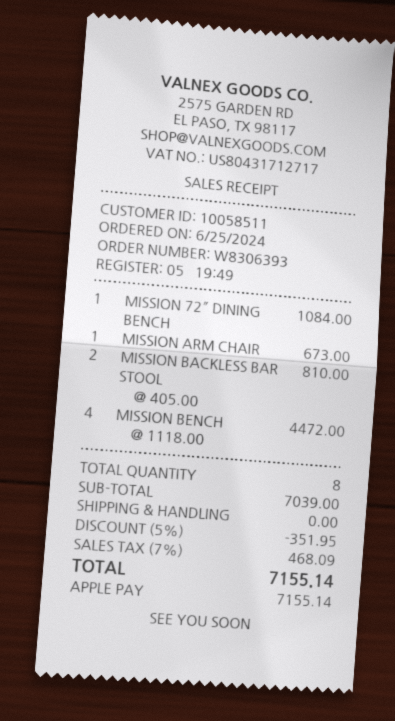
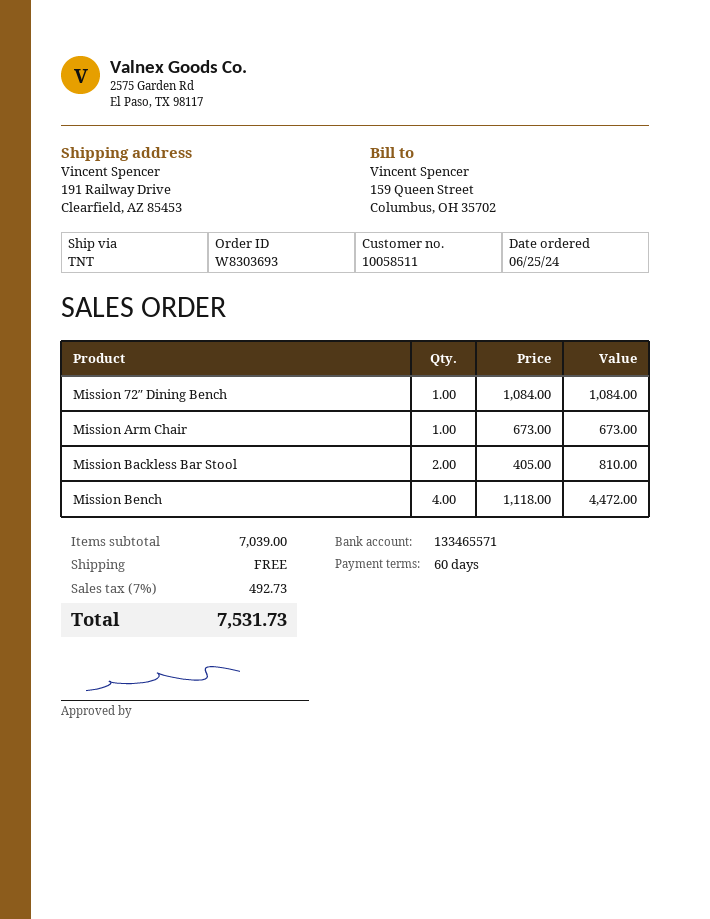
order number: W8306393 -> W8303693
discount: 5% = 351.95 -> none
tax: 7% = 468.09 -> 7% = 492.73
total: 7155.14 -> 7531.73

